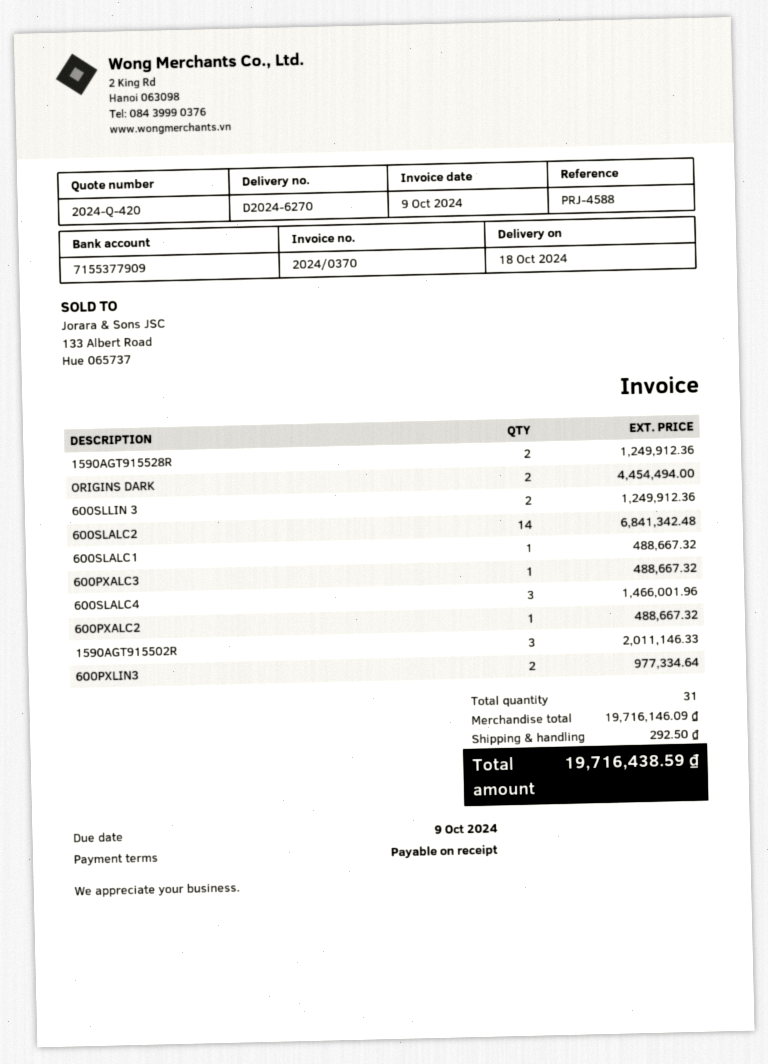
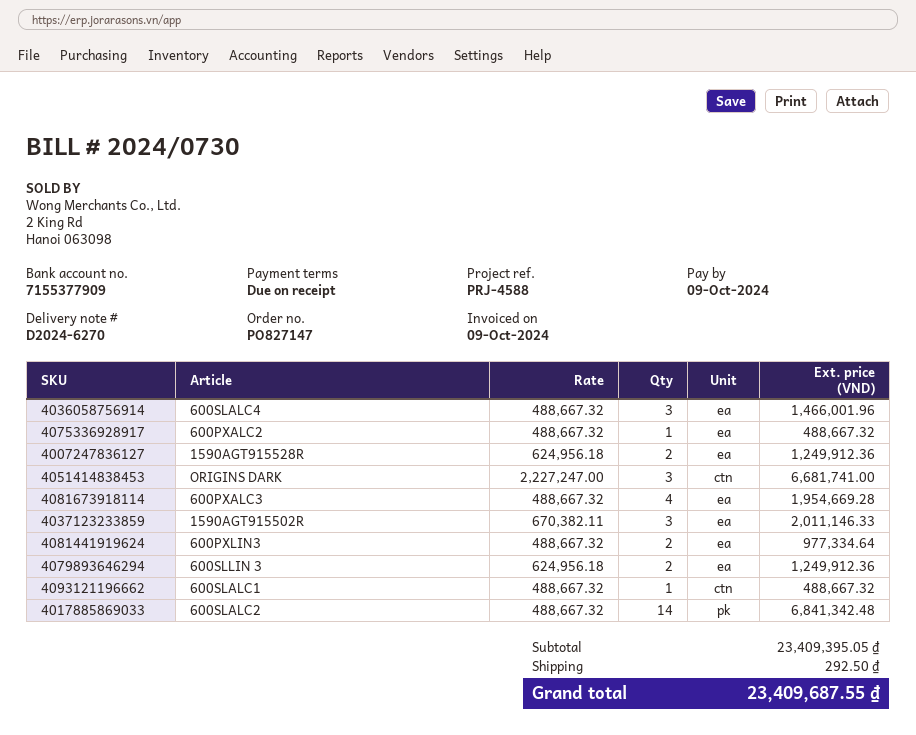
invoice number: 2024/0370 -> 2024/0730
ORIGINS DARK: 2 for 4454494.00 -> 3 for 6681741.00
600PXALC3: 1 for 488667.32 -> 4 for 1954669.28
subtotal: 19716146.09 -> 23409395.05
total: 19716438.59 -> 23409687.55

